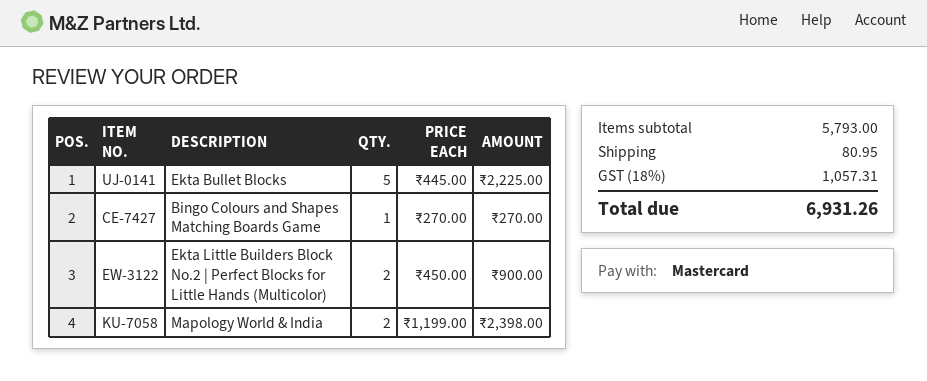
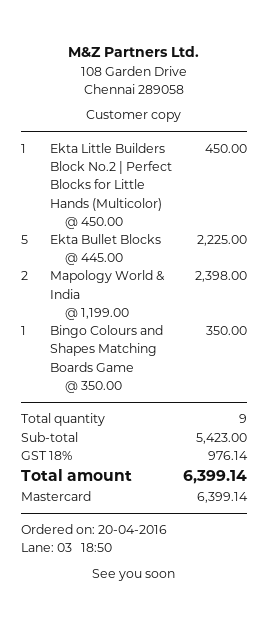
Bingo Colours and Shapes Matching Boards Game: 1 x 270.00 = 270.00 -> 1 x 350.00 = 350.00
Ekta Little Builders Block No.2 | Perfect Blocks for Little Hands (Multicolor): 2 x 450.00 = 900.00 -> 1 x 450.00 = 450.00
subtotal: 5793.00 -> 5423.00
shipping: 80.95 -> none
tax: 18% = 1057.31 -> 18% = 976.14
total: 6931.26 -> 6399.14

